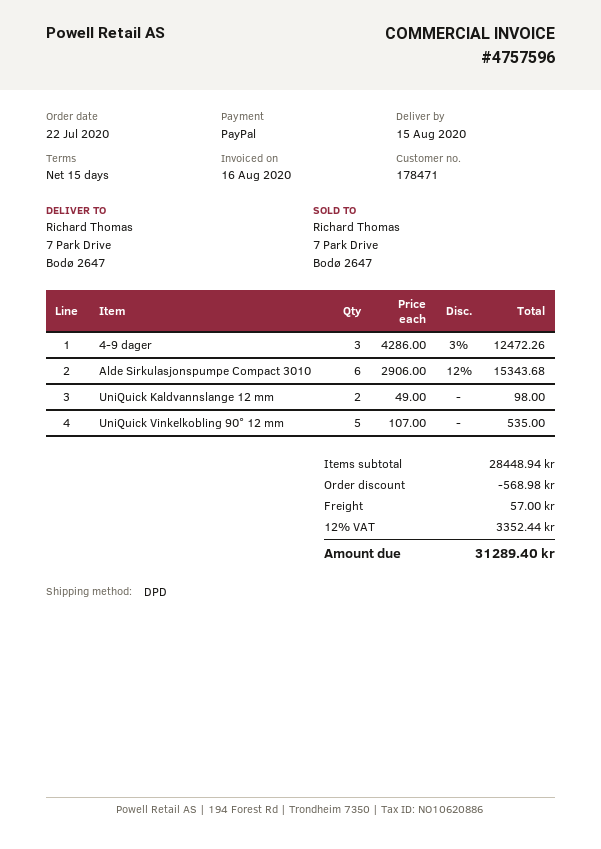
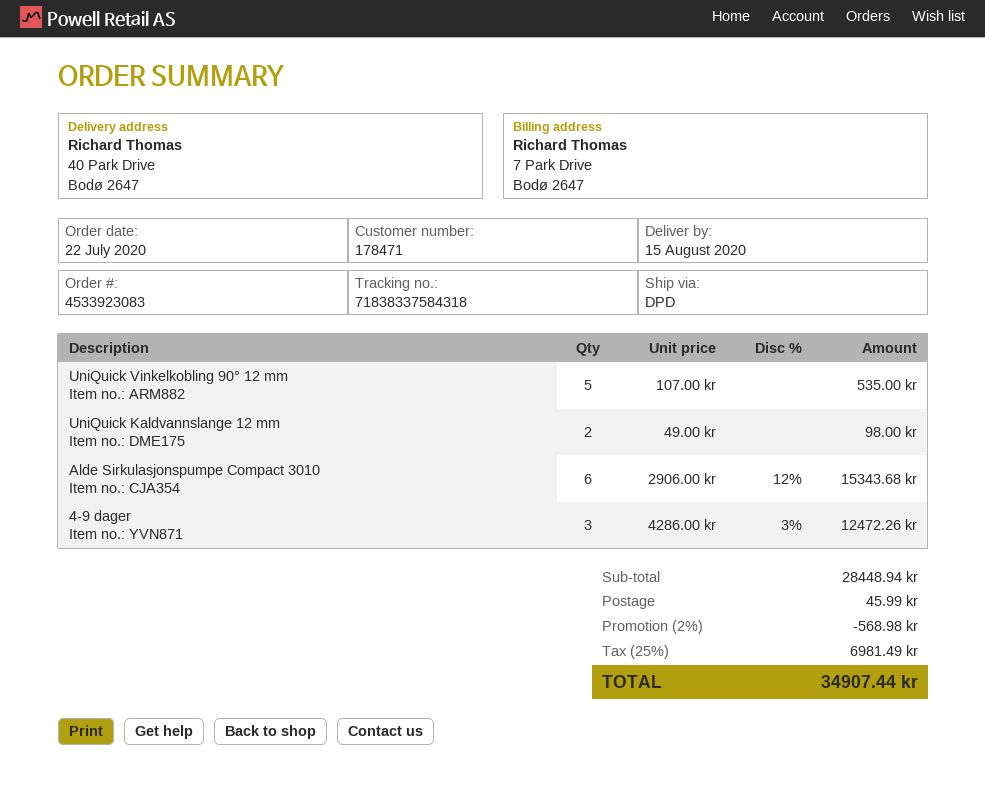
ship to: 7 Park Drive, Bodø 2647 -> 40 Park Drive, Bodø 2647
shipping: 57.00 -> 45.99
tax: 12% = 3352.44 -> 25% = 6981.49
total: 31289.40 -> 34907.44

